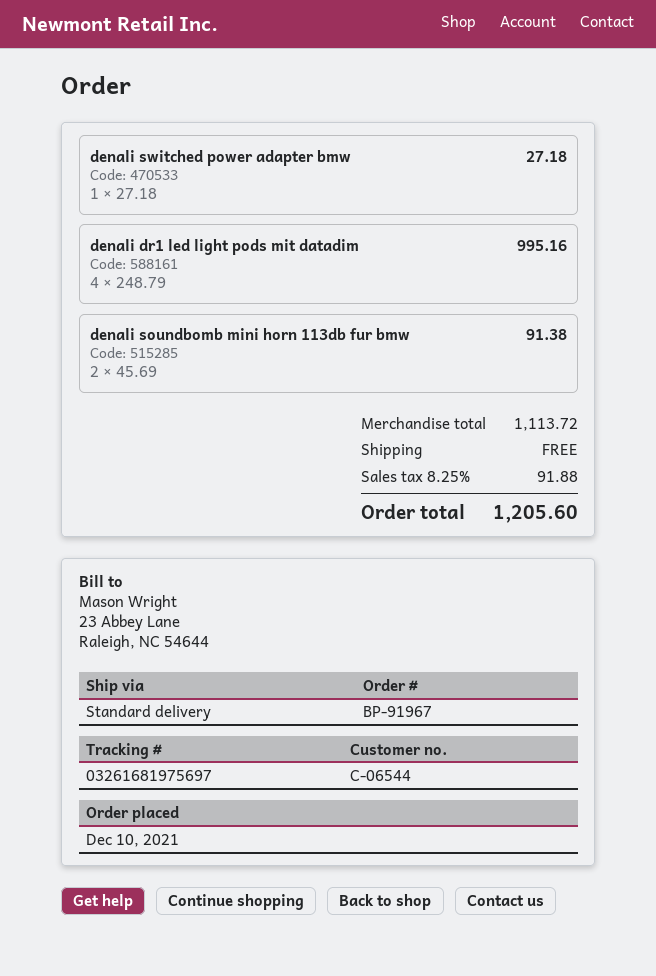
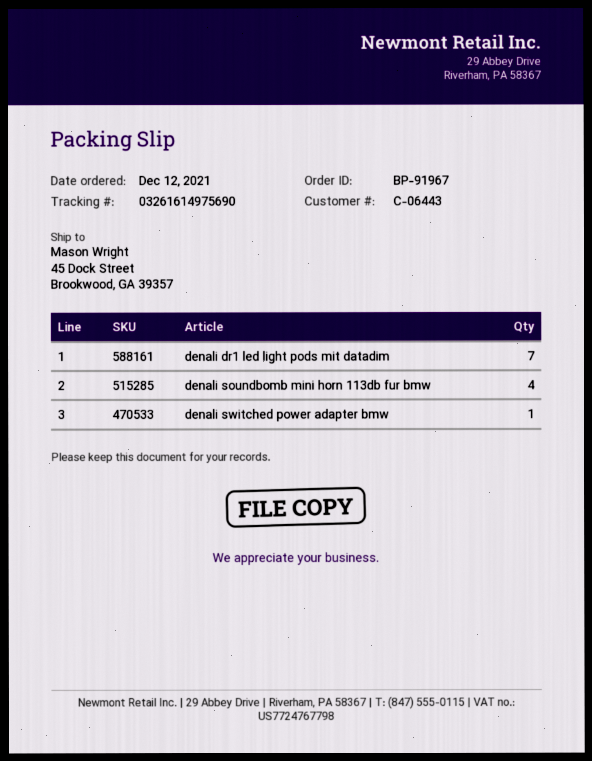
order date: 2021-12-10 -> 2021-12-12
customer number: C-06544 -> C-06443
tracking number: 03261681975697 -> 03261614975690
denali dr1 led light pods mit datadim: 4 -> 7
denali soundbomb mini horn 113db fur bmw: 2 -> 4

